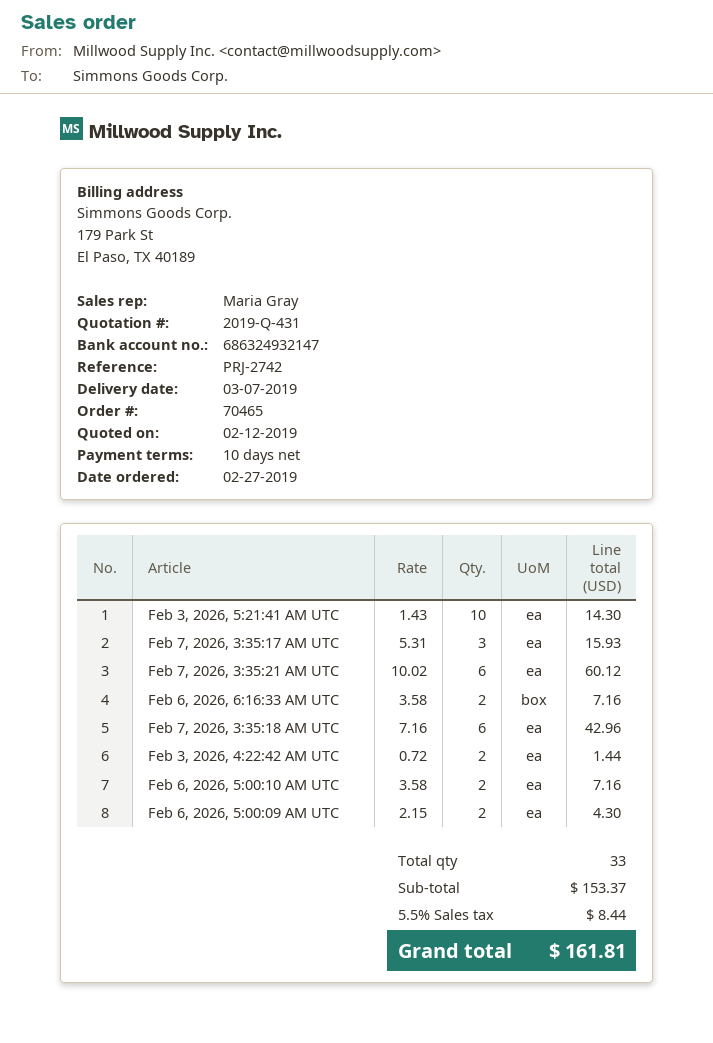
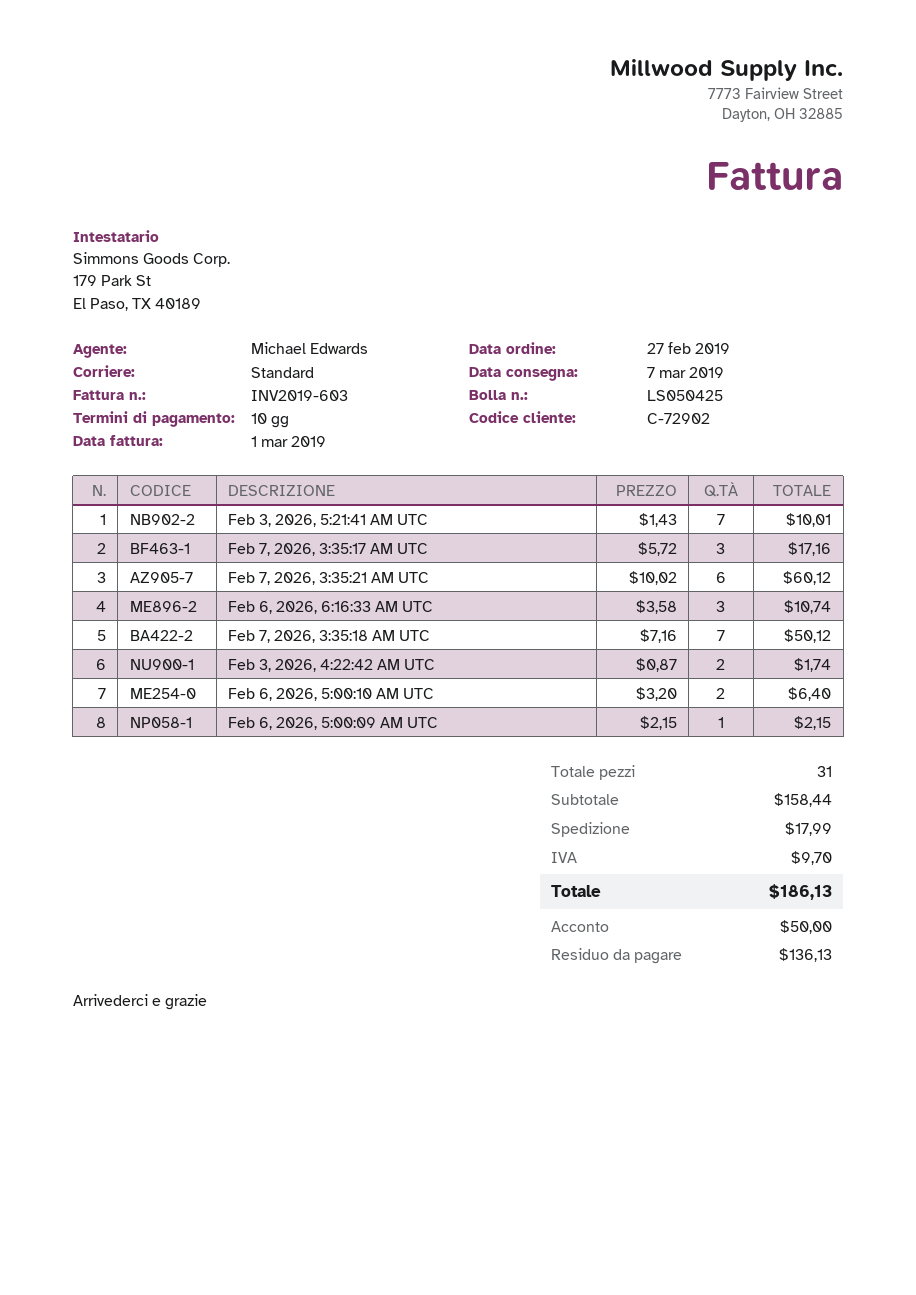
sales rep: Maria Gray -> Michael Edwards
Feb 3, 2026, 5:21:41 AM UTC: 10 x 1.43 = 14.30 -> 7 x 1.43 = 10.01
Feb 7, 2026, 3:35:17 AM UTC: 3 x 5.31 = 15.93 -> 3 x 5.72 = 17.16
Feb 6, 2026, 6:16:33 AM UTC: 2 x 3.58 = 7.16 -> 3 x 3.58 = 10.74
Feb 7, 2026, 3:35:18 AM UTC: 6 x 7.16 = 42.96 -> 7 x 7.16 = 50.12
Feb 3, 2026, 4:22:42 AM UTC: 2 x 0.72 = 1.44 -> 2 x 0.87 = 1.74
Feb 6, 2026, 5:00:10 AM UTC: 2 x 3.58 = 7.16 -> 2 x 3.20 = 6.40
Feb 6, 2026, 5:00:09 AM UTC: 2 x 2.15 = 4.30 -> 1 x 2.15 = 2.15
total quantity: 33 -> 31
subtotal: 153.37 -> 158.44
shipping: none -> 17.99
tax: 8.44 -> 9.70
total: 161.81 -> 186.13

